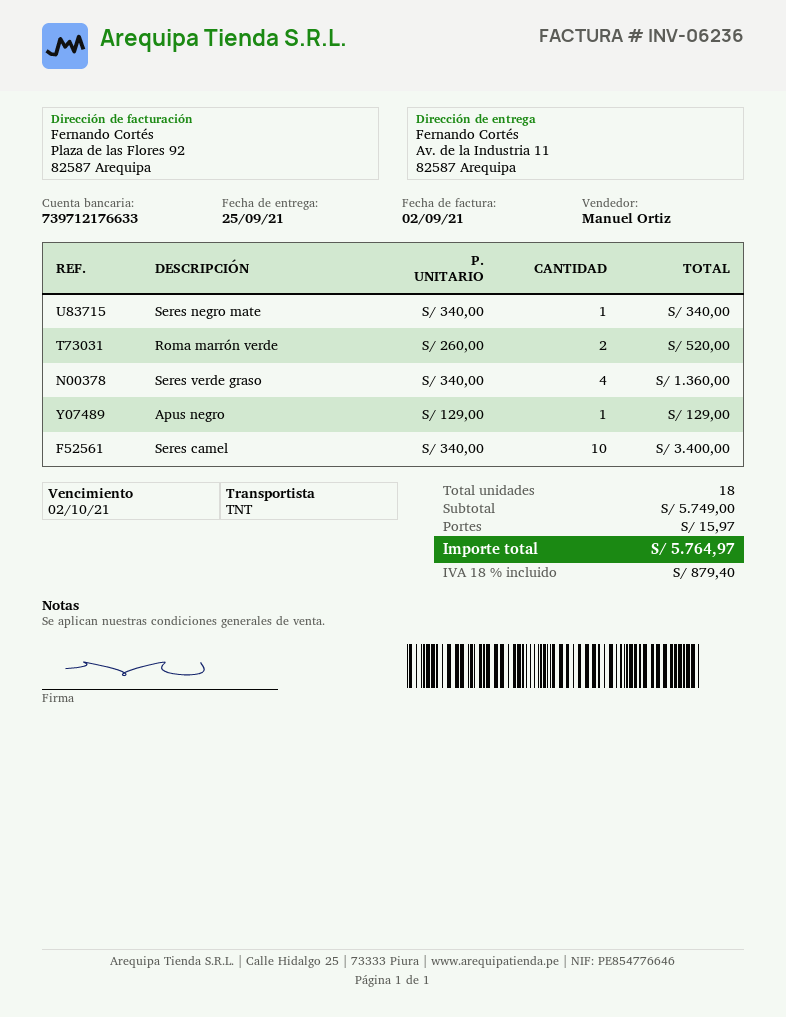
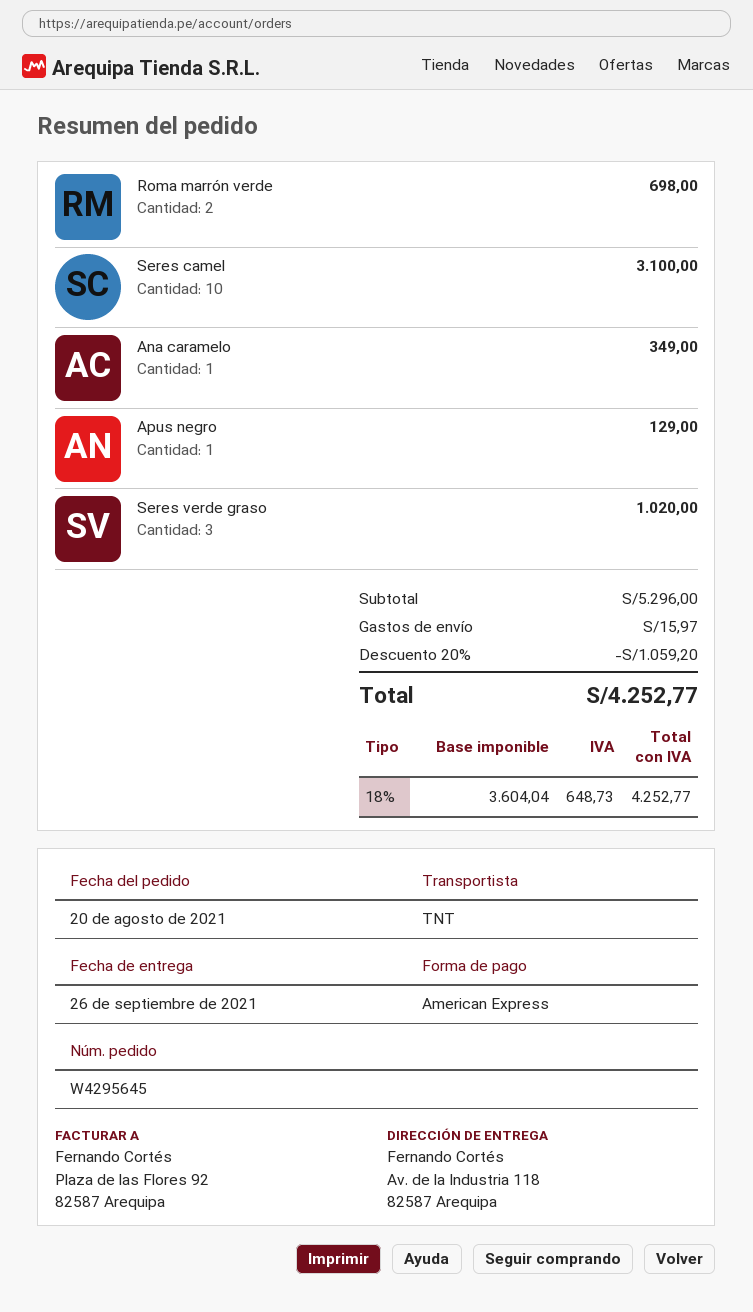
delivery date: 2021-09-25 -> 2021-09-26
ship to: Av. de la Industria 11, 82587 Arequipa -> Av. de la Industria 118, 82587 Arequipa
Seres negro mate: 1 for 340.00 -> none
Roma marrón verde: 2 for 520.00 -> 2 for 698.00
Seres verde graso: 4 for 1360.00 -> 3 for 1020.00
Seres camel: 10 for 3400.00 -> 10 for 3100.00
Ana caramelo: none -> 1 for 349.00
subtotal: 5749.00 -> 5296.00
discount: none -> 20% = 1059.20
tax: 18% = 879.40 -> 18% = 648.73
total: 5764.97 -> 4252.77

